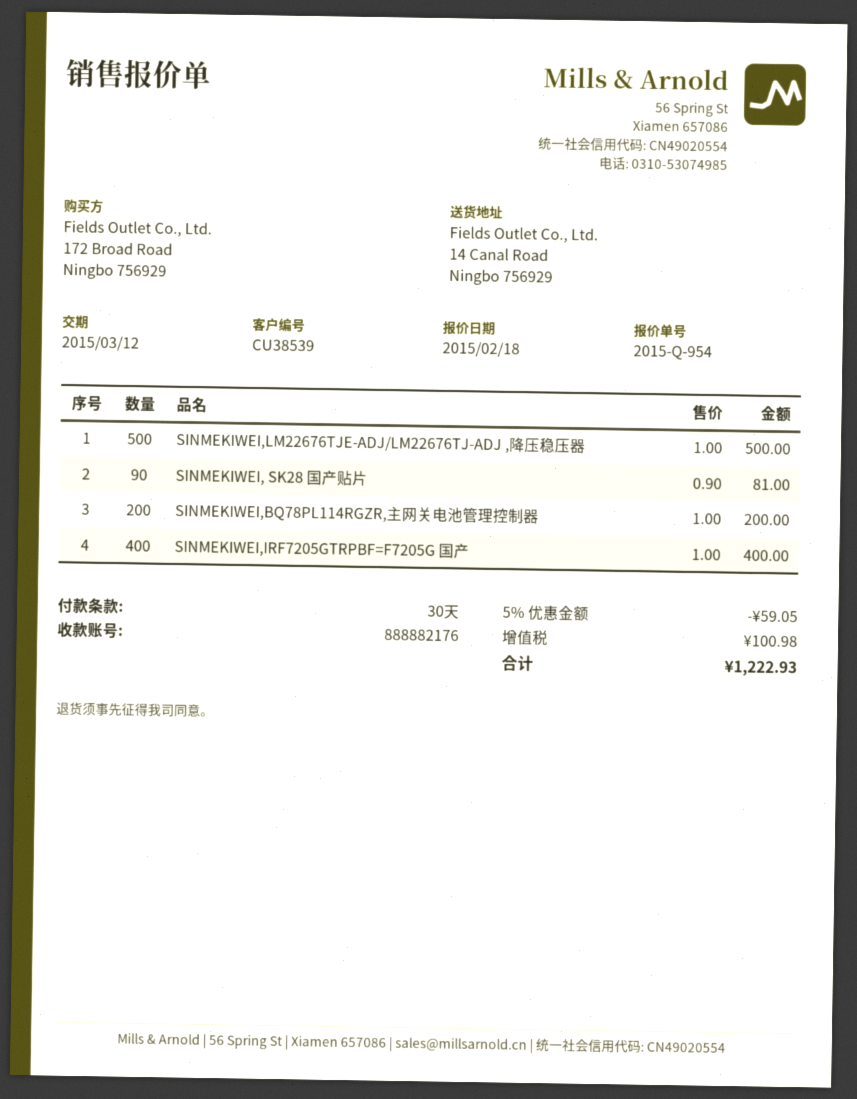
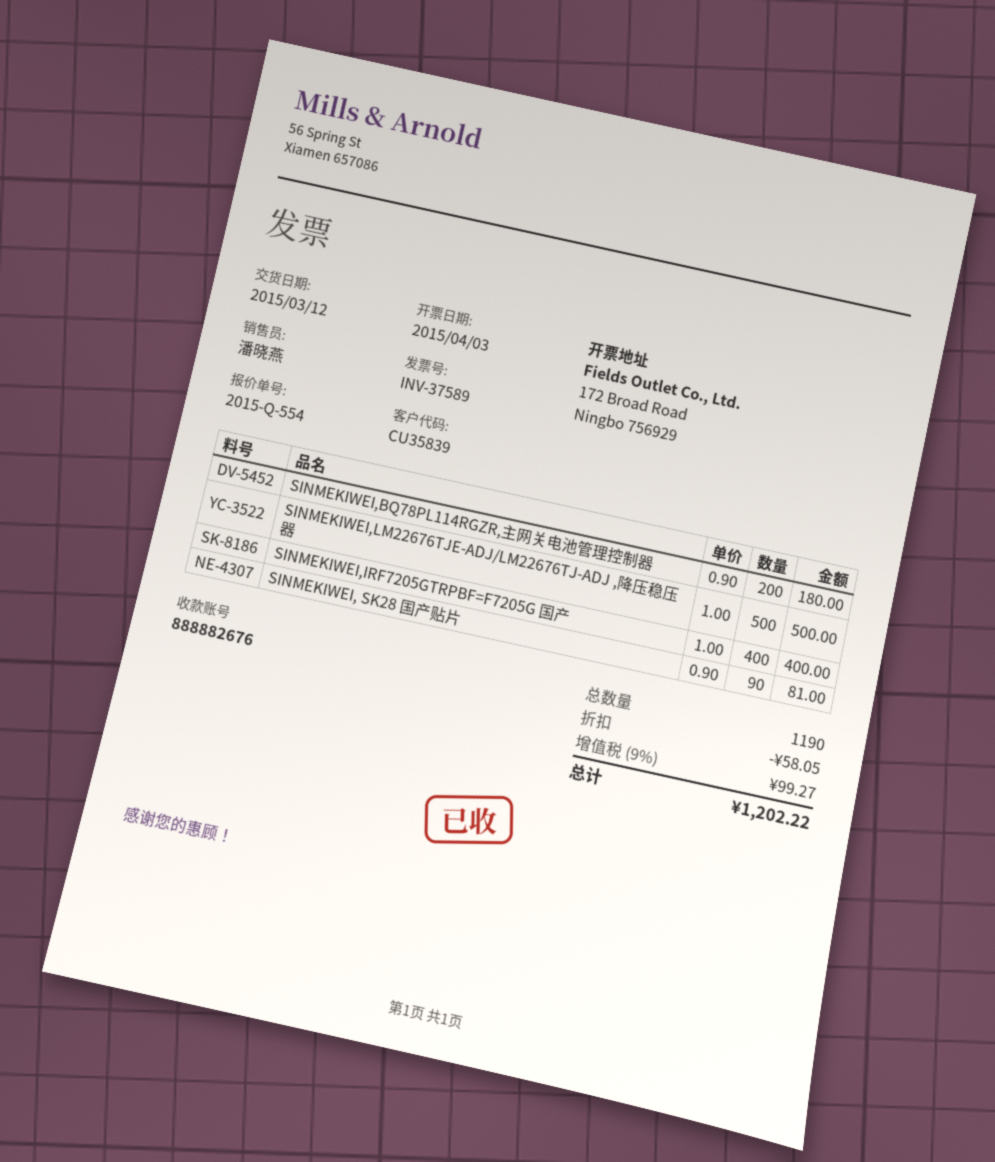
quote number: 2015-Q-954 -> 2015-Q-554
customer number: CU38539 -> CU35839
bank account: 888882176 -> 888882676
SINMEKIWEI,BQ78PL114RGZR,主网关电池管理控制器: 200 x 1.00 = 200.00 -> 200 x 0.90 = 180.00
discount: 59.05 -> 58.05
tax: 100.98 -> 99.27
total: 1222.93 -> 1202.22

